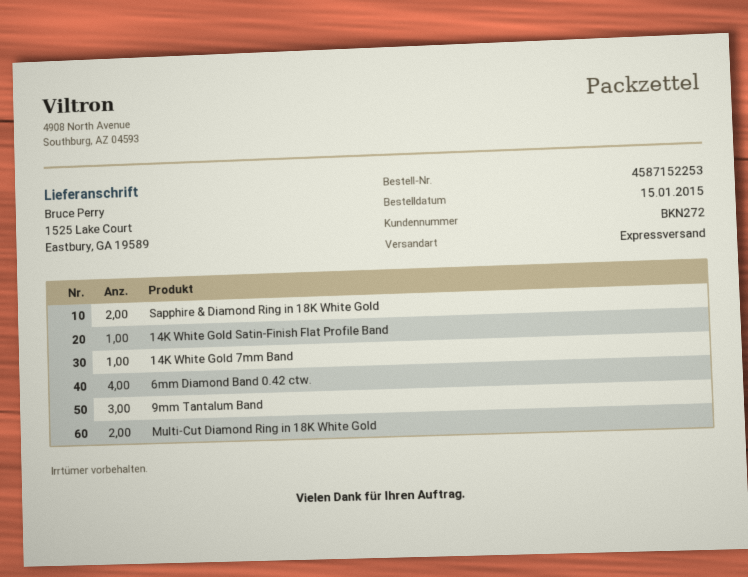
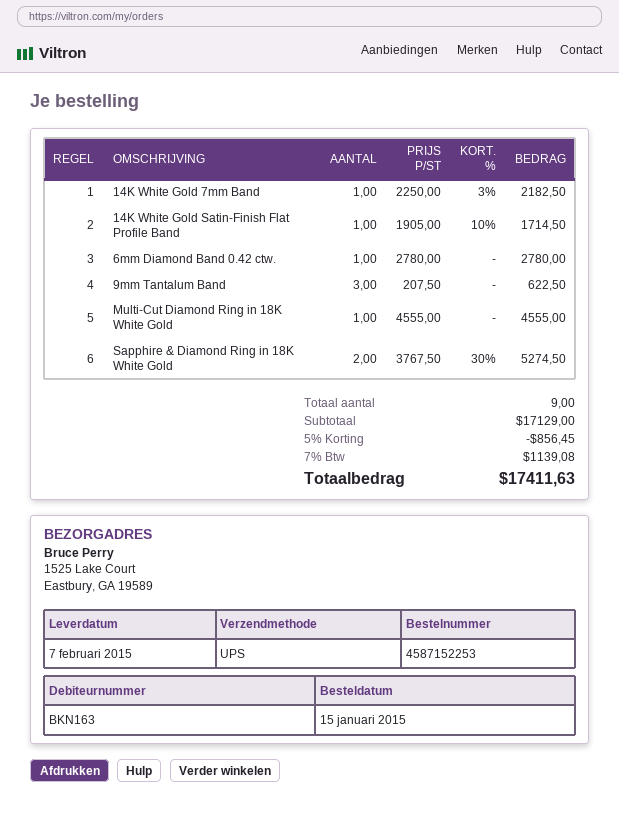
customer number: BKN272 -> BKN163
shipping method: express -> UPS
6mm Diamond Band 0.42 ctw.: 4 -> 1
Multi-Cut Diamond Ring in 18K White Gold: 2 -> 1

